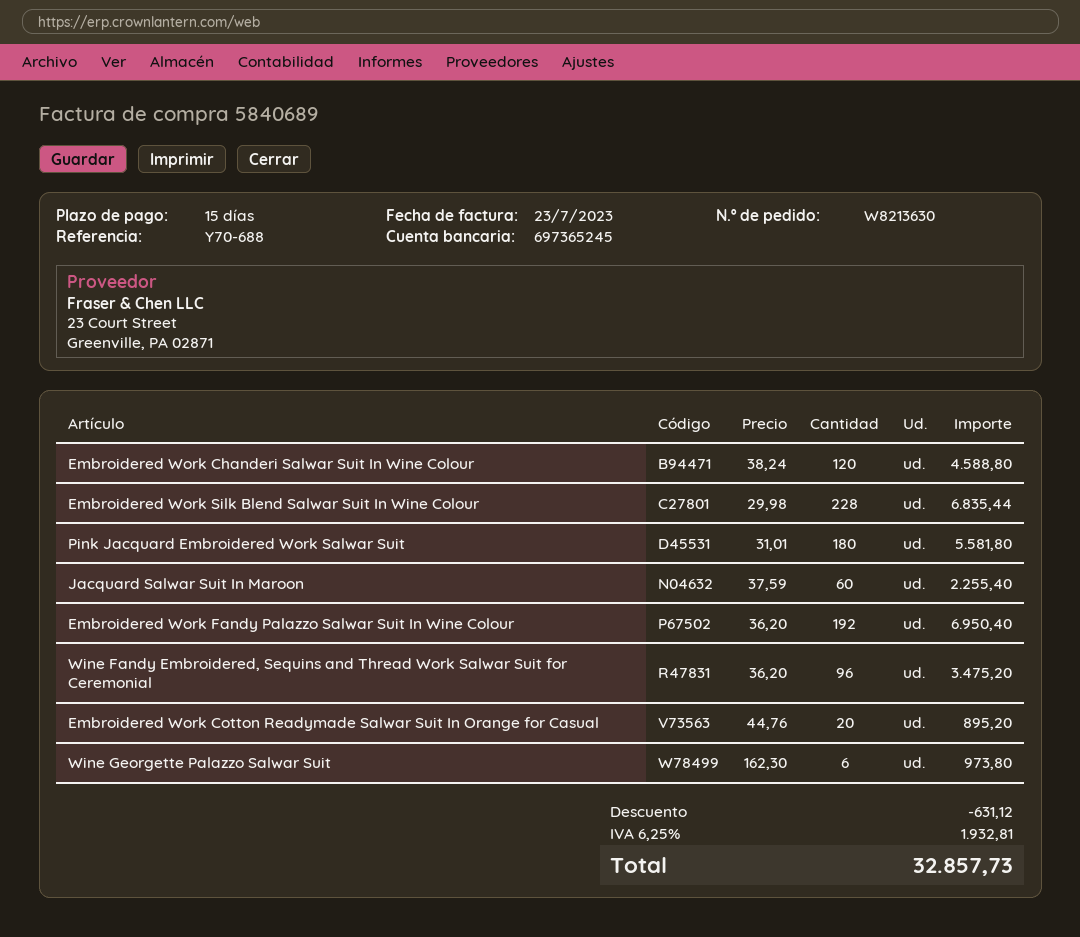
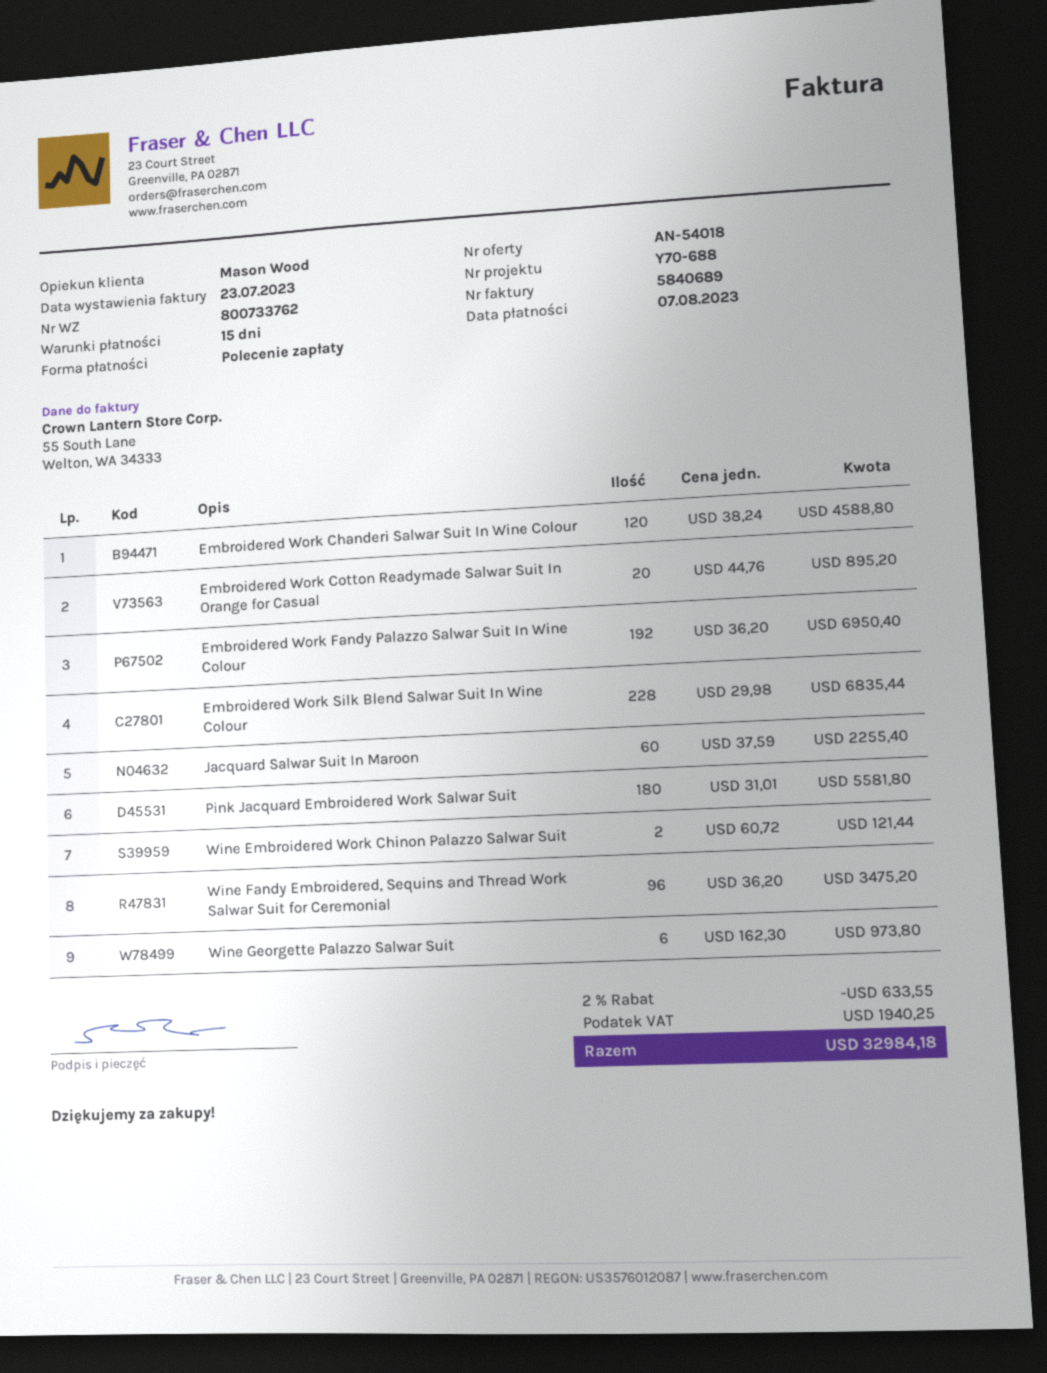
Wine Embroidered Work Chinon Palazzo Salwar Suit: none -> 2 x 60.72 = 121.44
discount: 631.12 -> 633.55
tax: 1932.81 -> 1940.25
total: 32857.73 -> 32984.18

